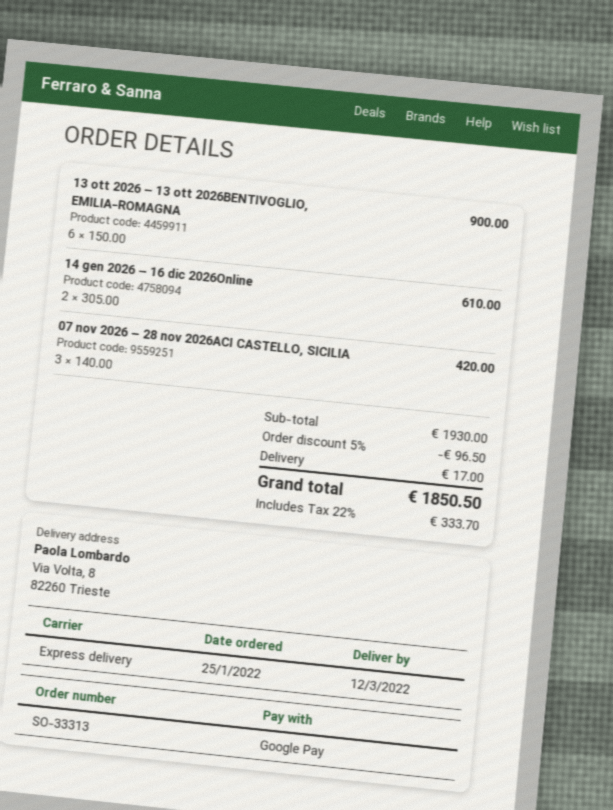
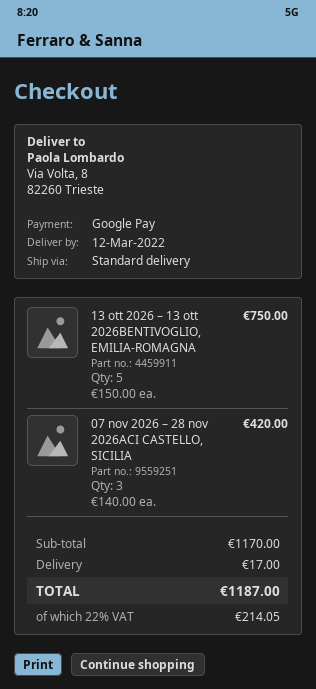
shipping method: express -> standard
13 ott 2026 – 13 ott 2026BENTIVOGLIO, EMILIA-ROMAGNA: 6 x 150.00 = 900.00 -> 5 x 150.00 = 750.00
14 gen 2026 – 16 dic 2026Online: 2 x 305.00 = 610.00 -> none
subtotal: 1930.00 -> 1170.00
discount: 5% = 96.50 -> none
tax: 22% = 333.70 -> 22% = 214.05
total: 1850.50 -> 1187.00

